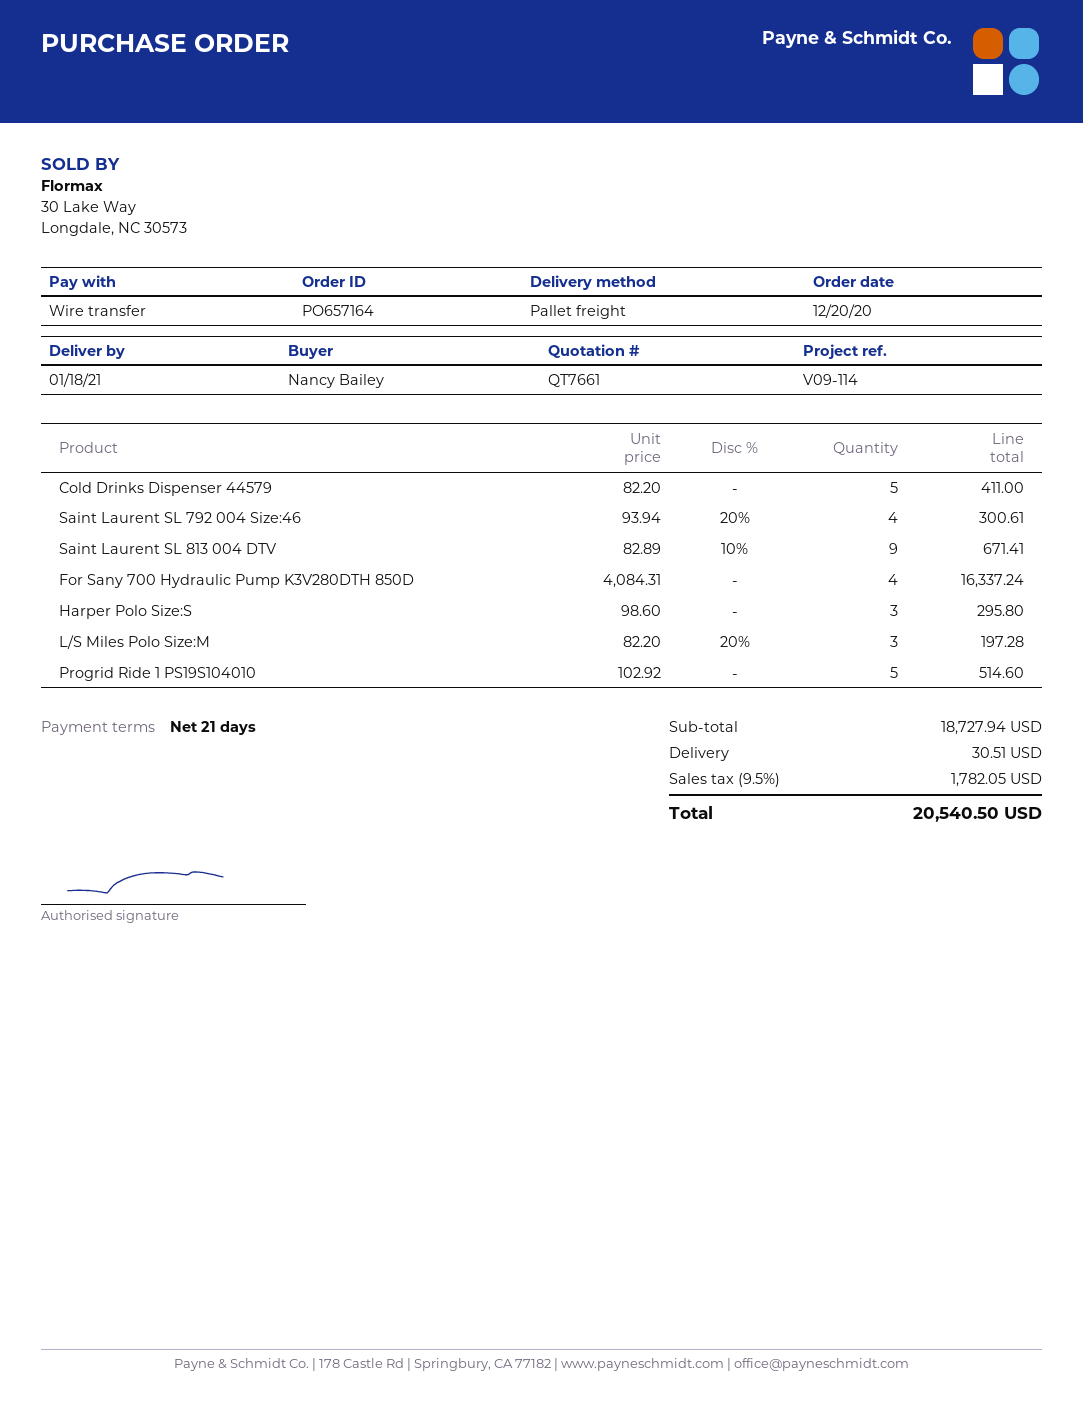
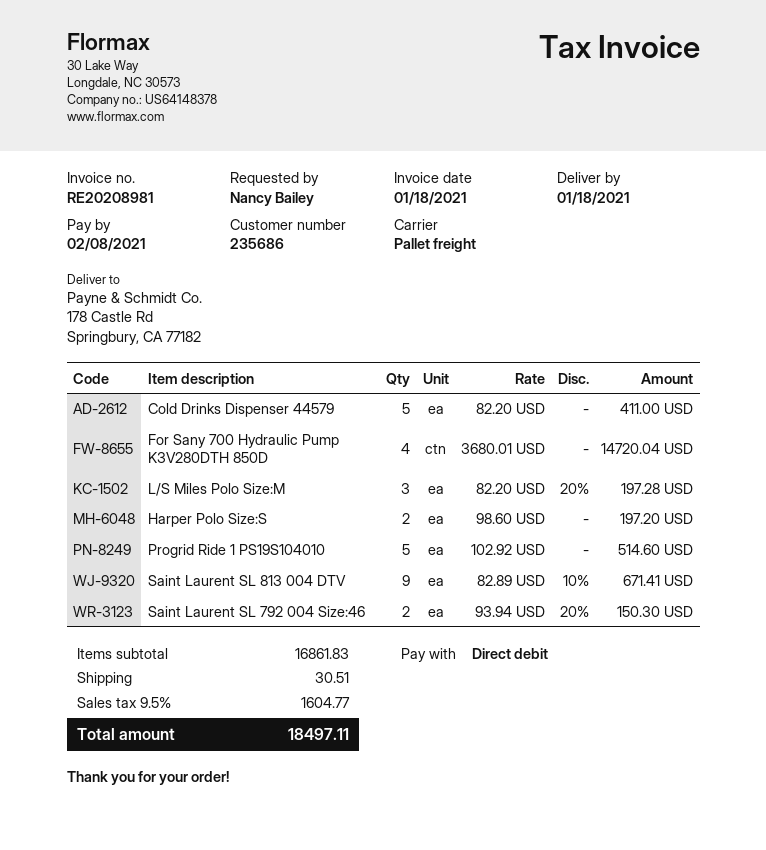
payment method: bank transfer -> direct debit
Saint Laurent SL 792 004 Size:46: 4 x 93.94 - 20% = 300.61 -> 2 x 93.94 - 20% = 150.30
For Sany 700 Hydraulic Pump K3V280DTH 850D: 4 x 4084.31 = 16337.24 -> 4 x 3680.01 = 14720.04
Harper Polo Size:S: 3 x 98.60 = 295.80 -> 2 x 98.60 = 197.20
subtotal: 18727.94 -> 16861.83
tax: 9.5% = 1782.05 -> 9.5% = 1604.77
total: 20540.50 -> 18497.11

